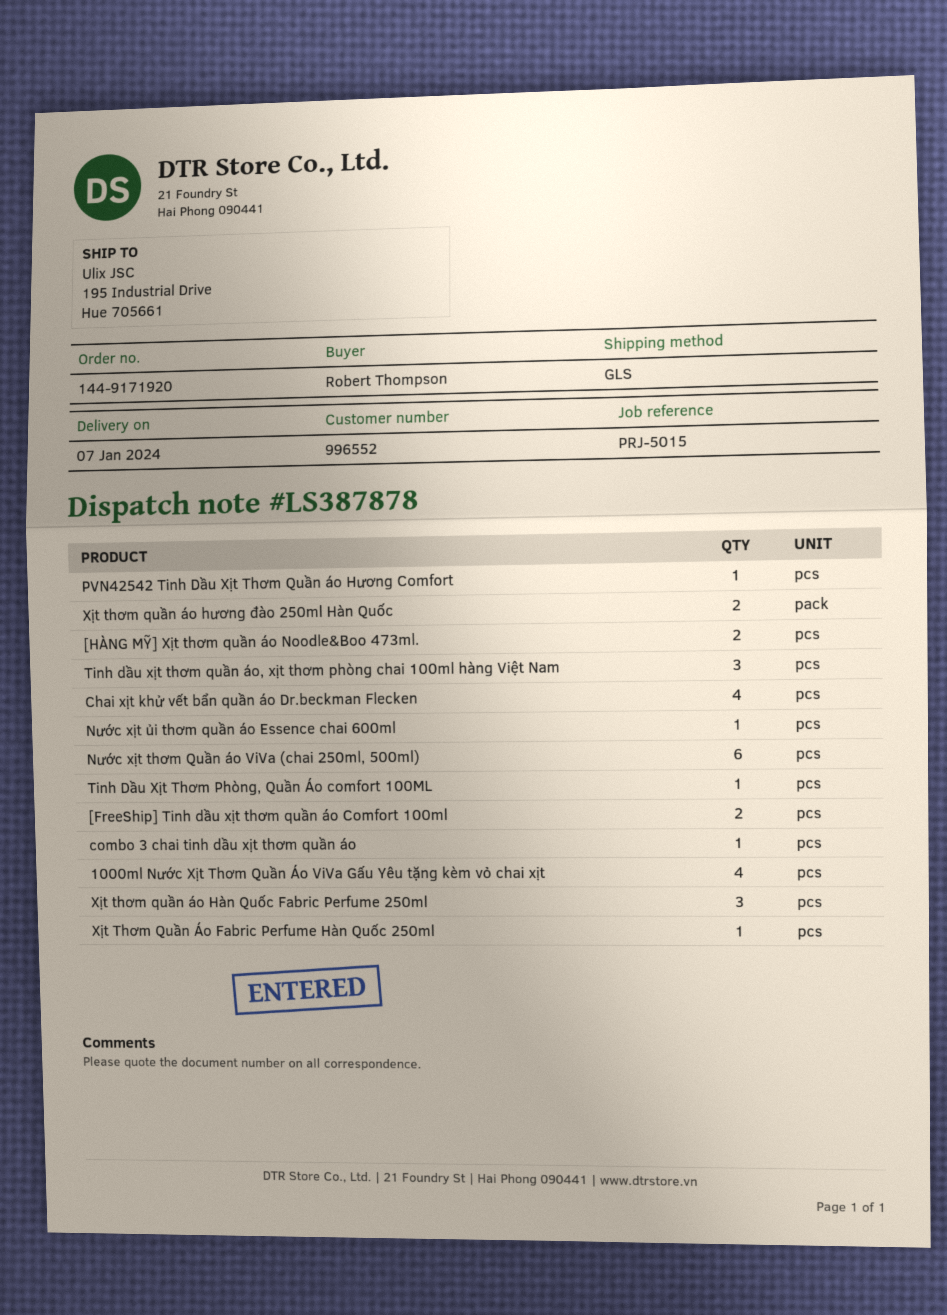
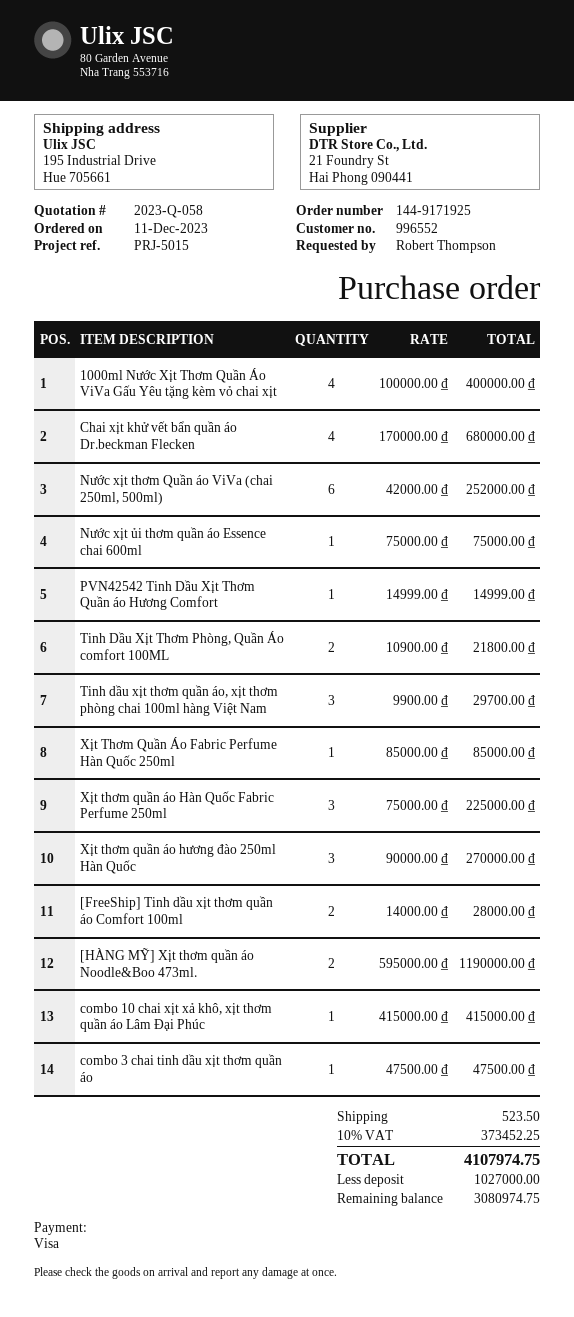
order number: 144-9171920 -> 144-9171925
Xịt thơm quần áo hương đào 250ml Hàn Quốc: 2 -> 3
Tinh Dầu Xịt Thơm Phòng, Quần Áo comfort 100ML: 1 -> 2
combo 10 chai xịt xả khô, xịt thơm quần áo Lâm Đại Phúc: none -> 1

